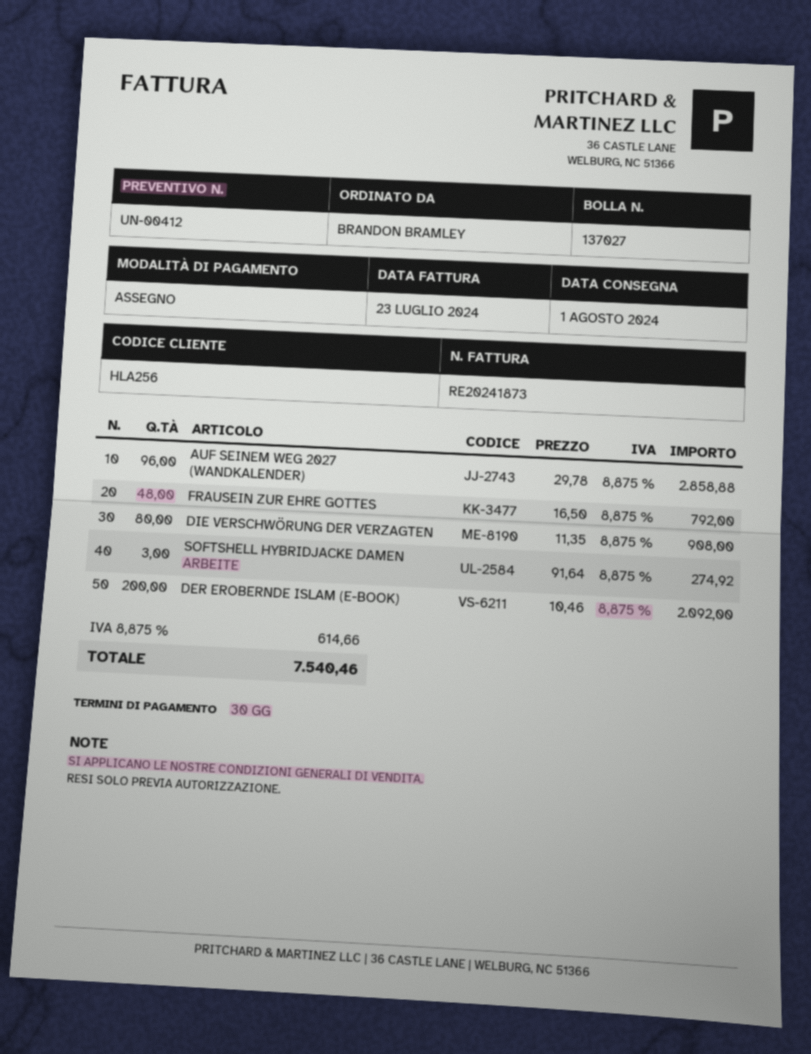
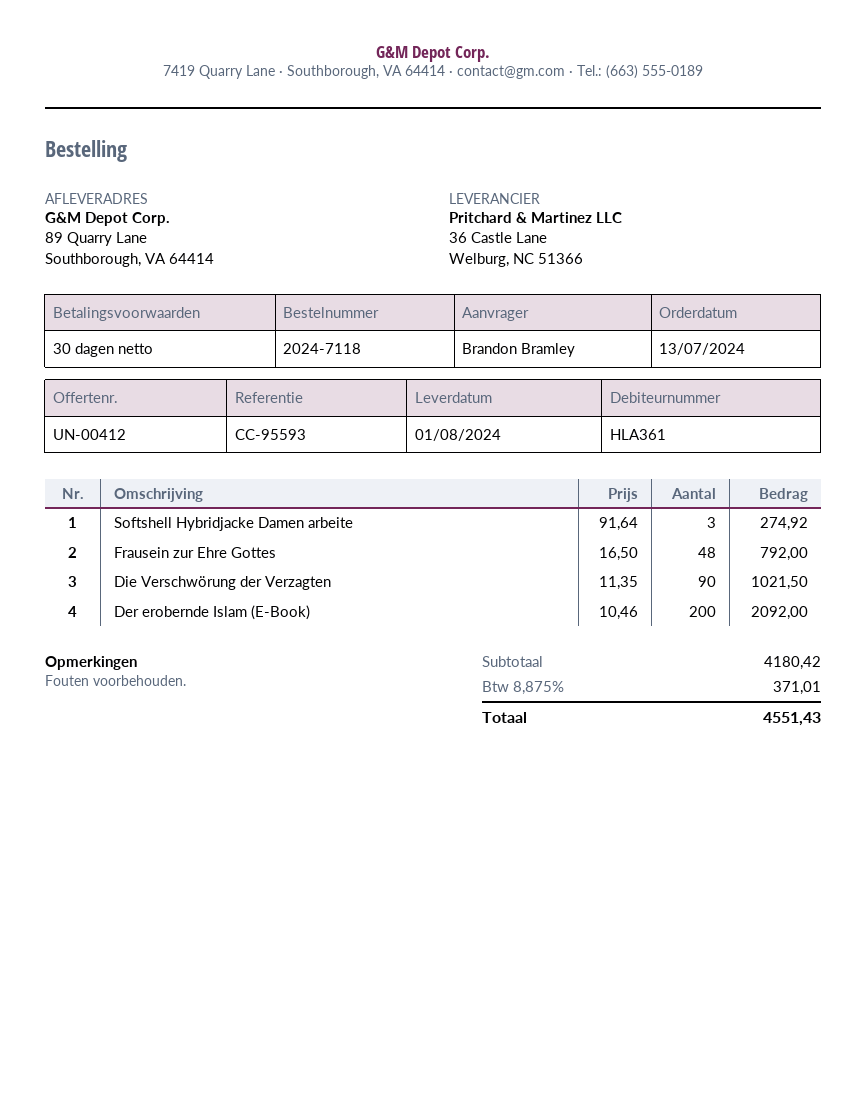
customer number: HLA256 -> HLA361
AUF SEINEM WEG 2027 (WANDKALENDER): 96 x 29.78 = 2858.88 -> none
DIE VERSCHWÖRUNG DER VERZAGTEN: 80 x 11.35 = 908.00 -> 90 x 11.35 = 1021.50
tax: 8.875% = 614.66 -> 8.875% = 371.01
total: 7540.46 -> 4551.43

